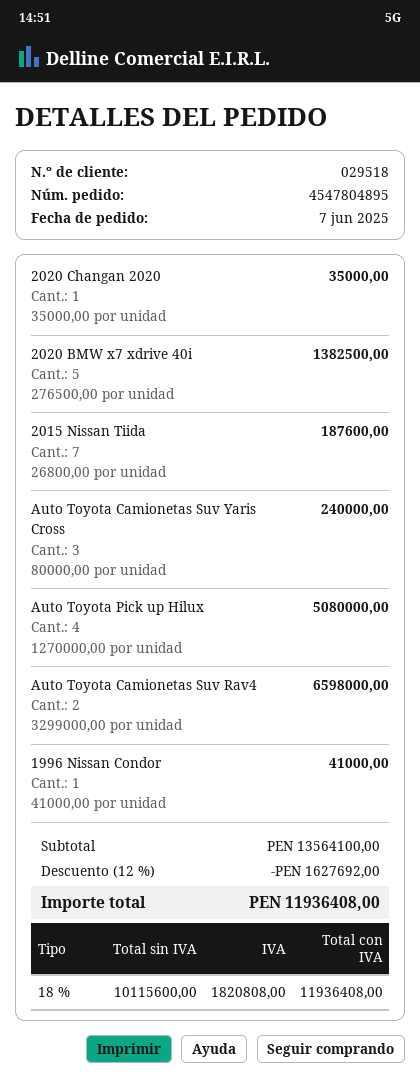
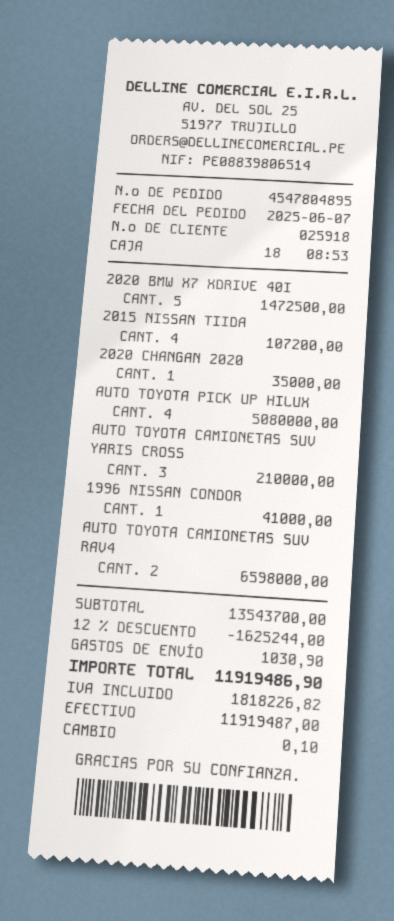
customer number: 029518 -> 025918
2020 BMW x7 xdrive 40i: 5 for 1382500.00 -> 5 for 1472500.00
2015 Nissan Tiida: 7 for 187600.00 -> 4 for 107200.00
Auto Toyota Camionetas Suv Yaris Cross: 3 for 240000.00 -> 3 for 210000.00
subtotal: 13564100.00 -> 13543700.00
discount: 12% = 1627692.00 -> 12% = 1625244.00
shipping: none -> 1030.90
tax: 1820808.00 -> 1818226.82
total: 11936408.00 -> 11919486.90

